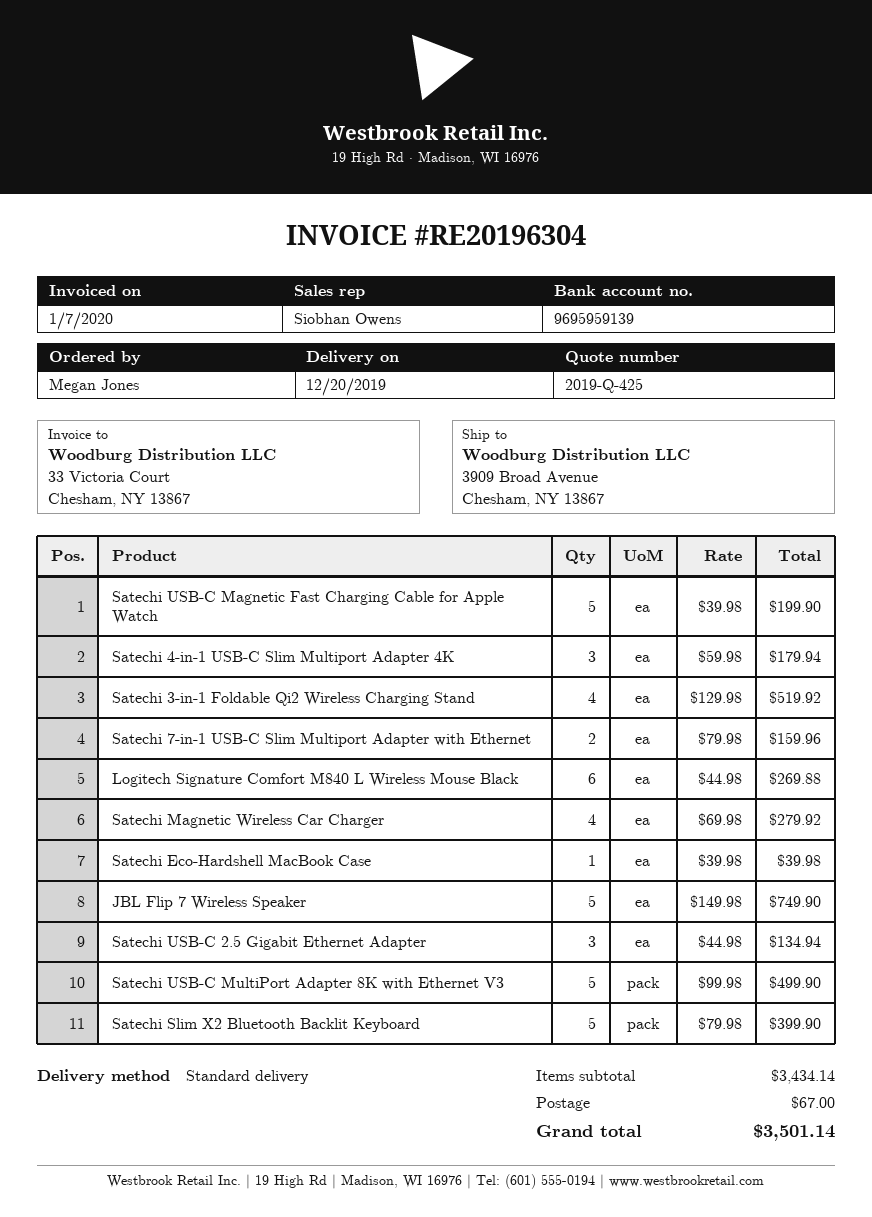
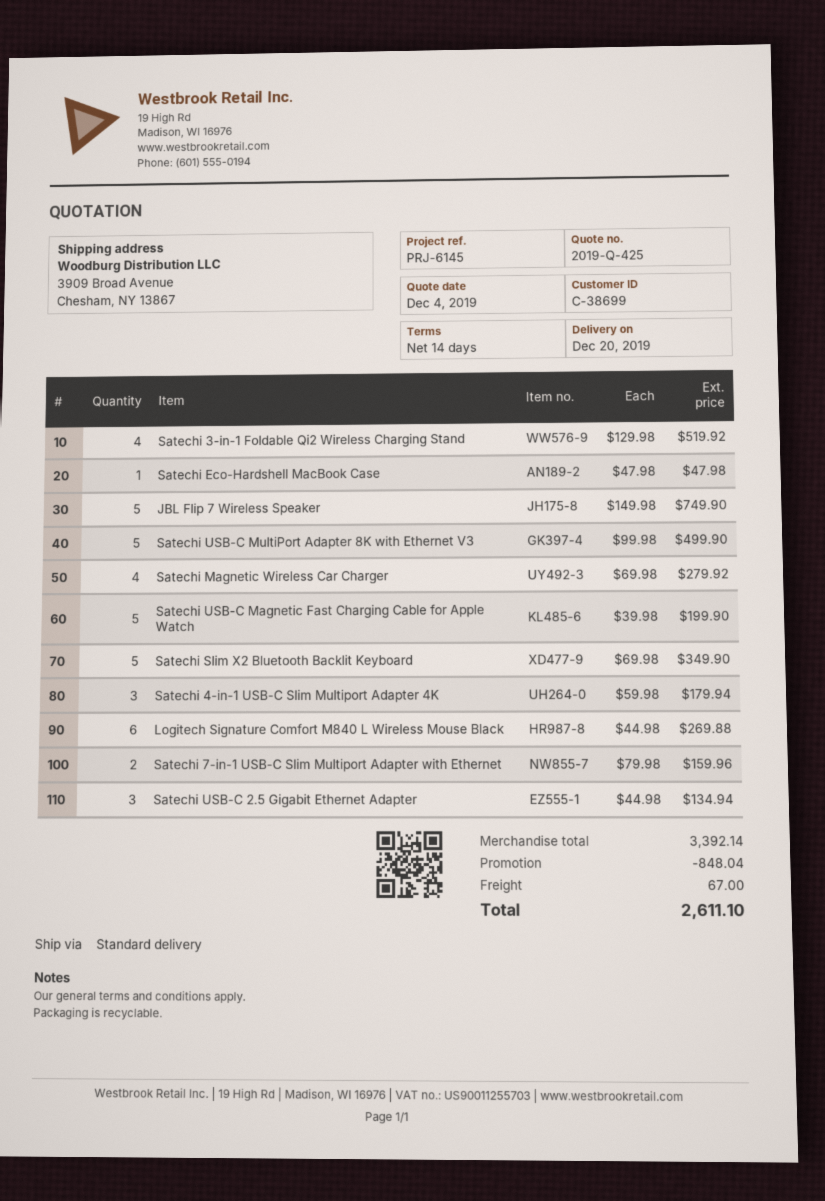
Satechi Eco-Hardshell MacBook Case: 1 x 39.98 = 39.98 -> 1 x 47.98 = 47.98
Satechi Slim X2 Bluetooth Backlit Keyboard: 5 x 79.98 = 399.90 -> 5 x 69.98 = 349.90
subtotal: 3434.14 -> 3392.14
discount: none -> 848.04
total: 3501.14 -> 2611.10

